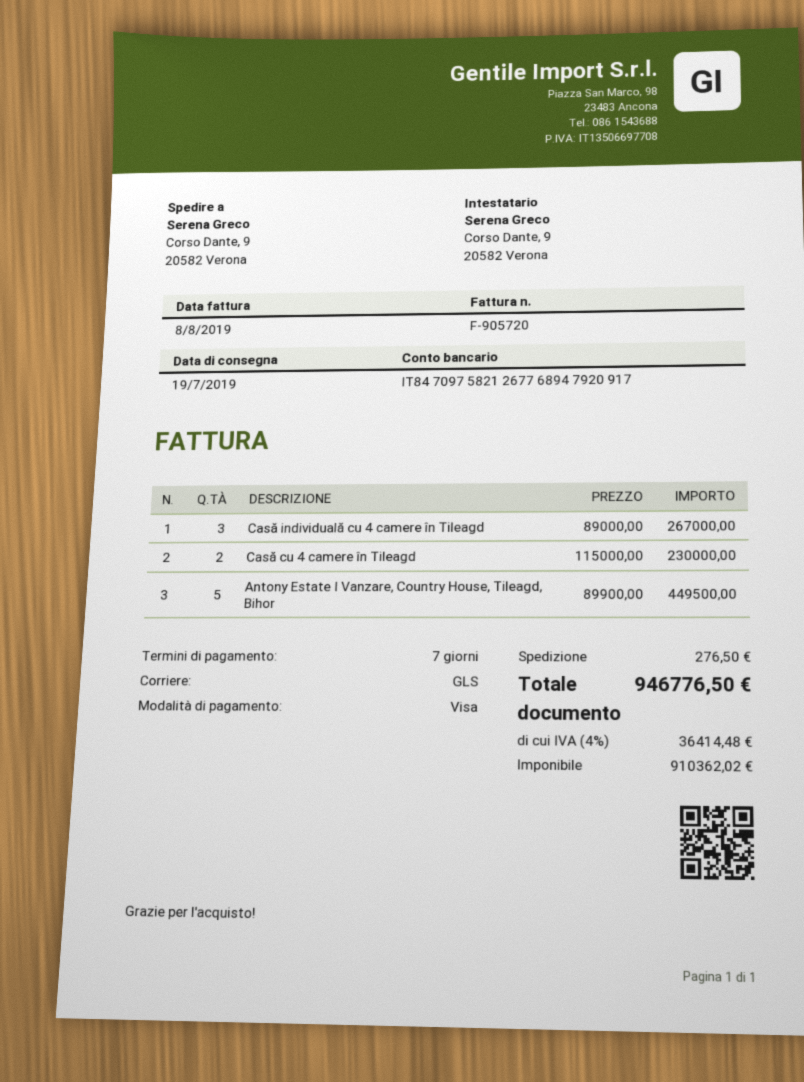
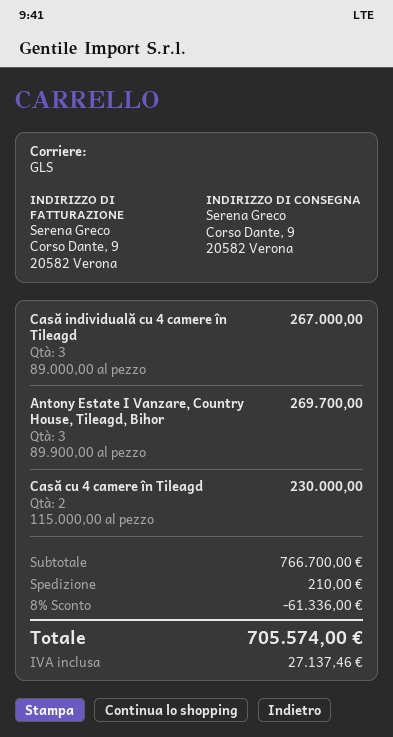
Antony Estate I Vanzare, Country House, Tileagd, Bihor: 5 x 89900.00 = 449500.00 -> 3 x 89900.00 = 269700.00
discount: none -> 8% = 61336.00
shipping: 276.50 -> 210.00
tax: 36414.48 -> 27137.46
total: 946776.50 -> 705574.00

